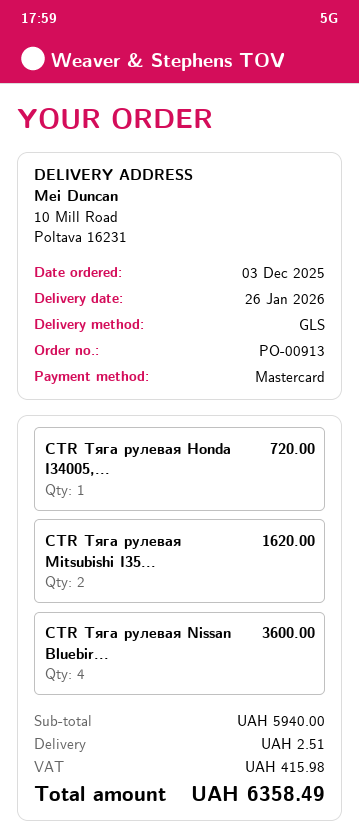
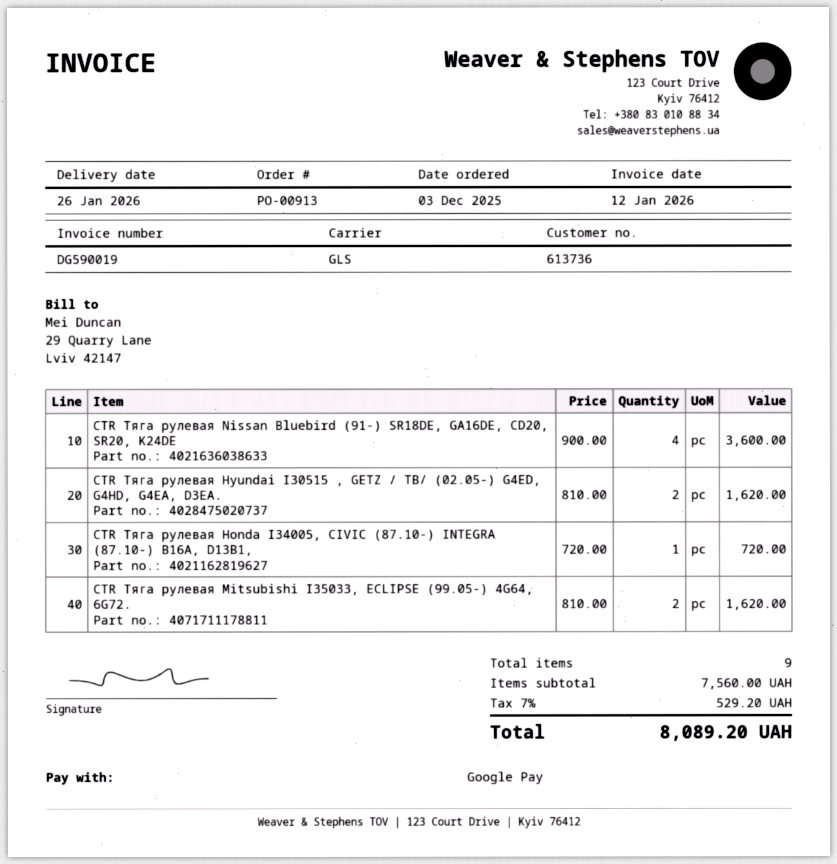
payment method: Mastercard -> Google Pay
CTR Тяга рулевая Hyundai I30515 , GETZ / TB/ (02.05-) G4ED, G4HD, G4EA, D3EA.: none -> 2 for 1620.00
subtotal: 5940.00 -> 7560.00
shipping: 2.51 -> none
tax: 415.98 -> 529.20
total: 6358.49 -> 8089.20

